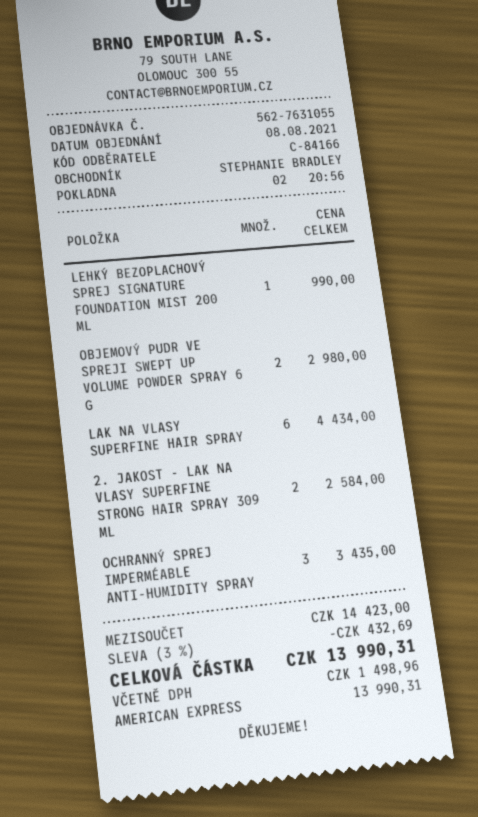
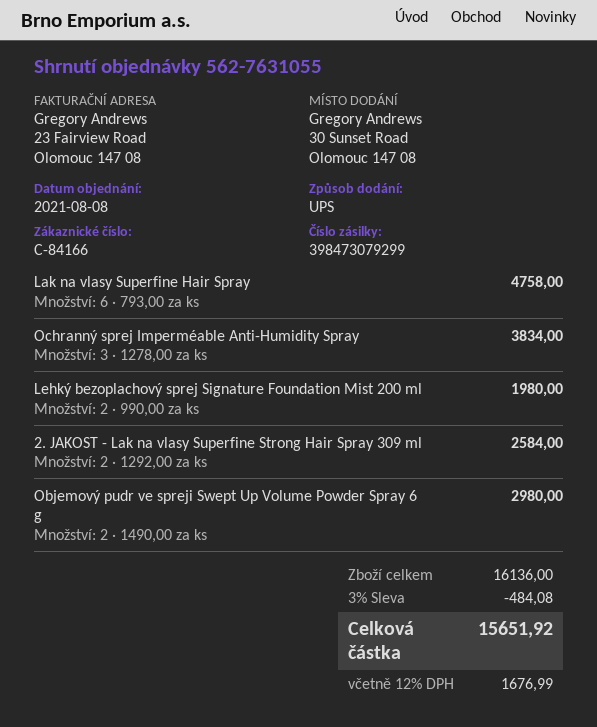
LEHKÝ BEZOPLACHOVÝ SPREJ SIGNATURE FOUNDATION MIST 200 ML: 1 for 990.00 -> 2 for 1980.00
LAK NA VLASY SUPERFINE HAIR SPRAY: 6 for 4434.00 -> 6 for 4758.00
OCHRANNÝ SPREJ IMPERMÉABLE ANTI-HUMIDITY SPRAY: 3 for 3435.00 -> 3 for 3834.00
subtotal: 14423.00 -> 16136.00
discount: 3% = 432.69 -> 3% = 484.08
tax: 1498.96 -> 1676.99
total: 13990.31 -> 15651.92

